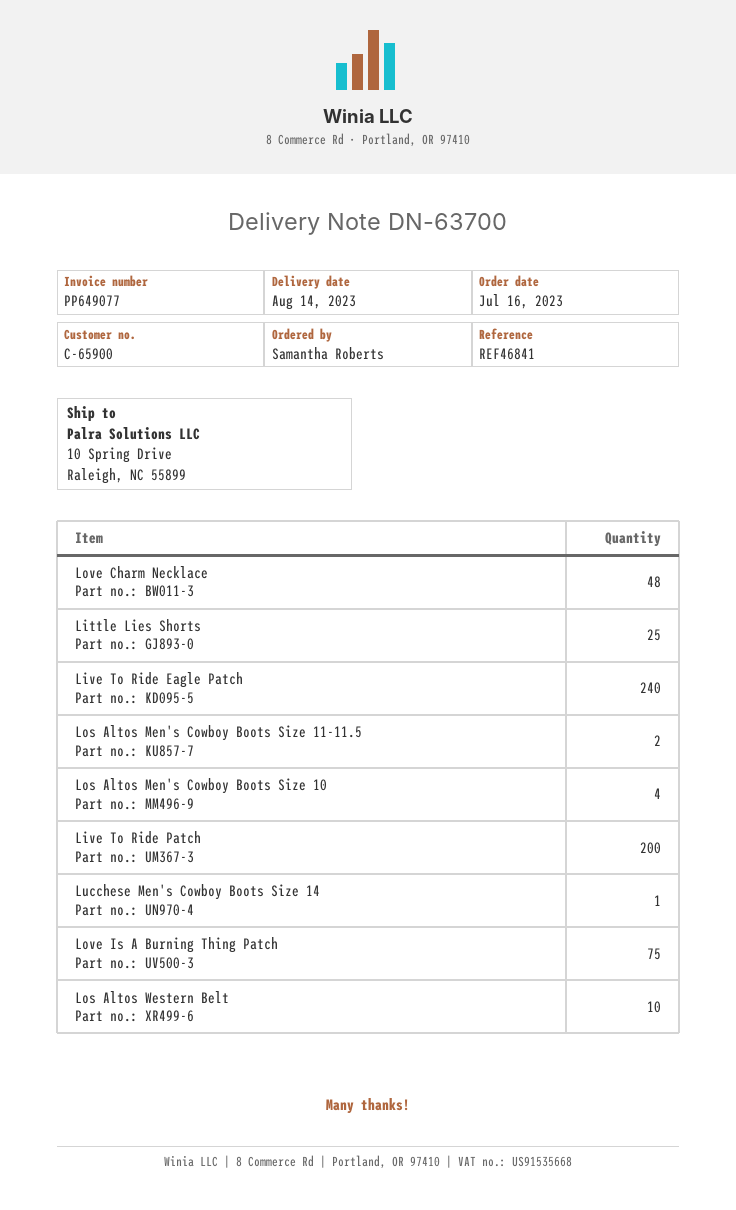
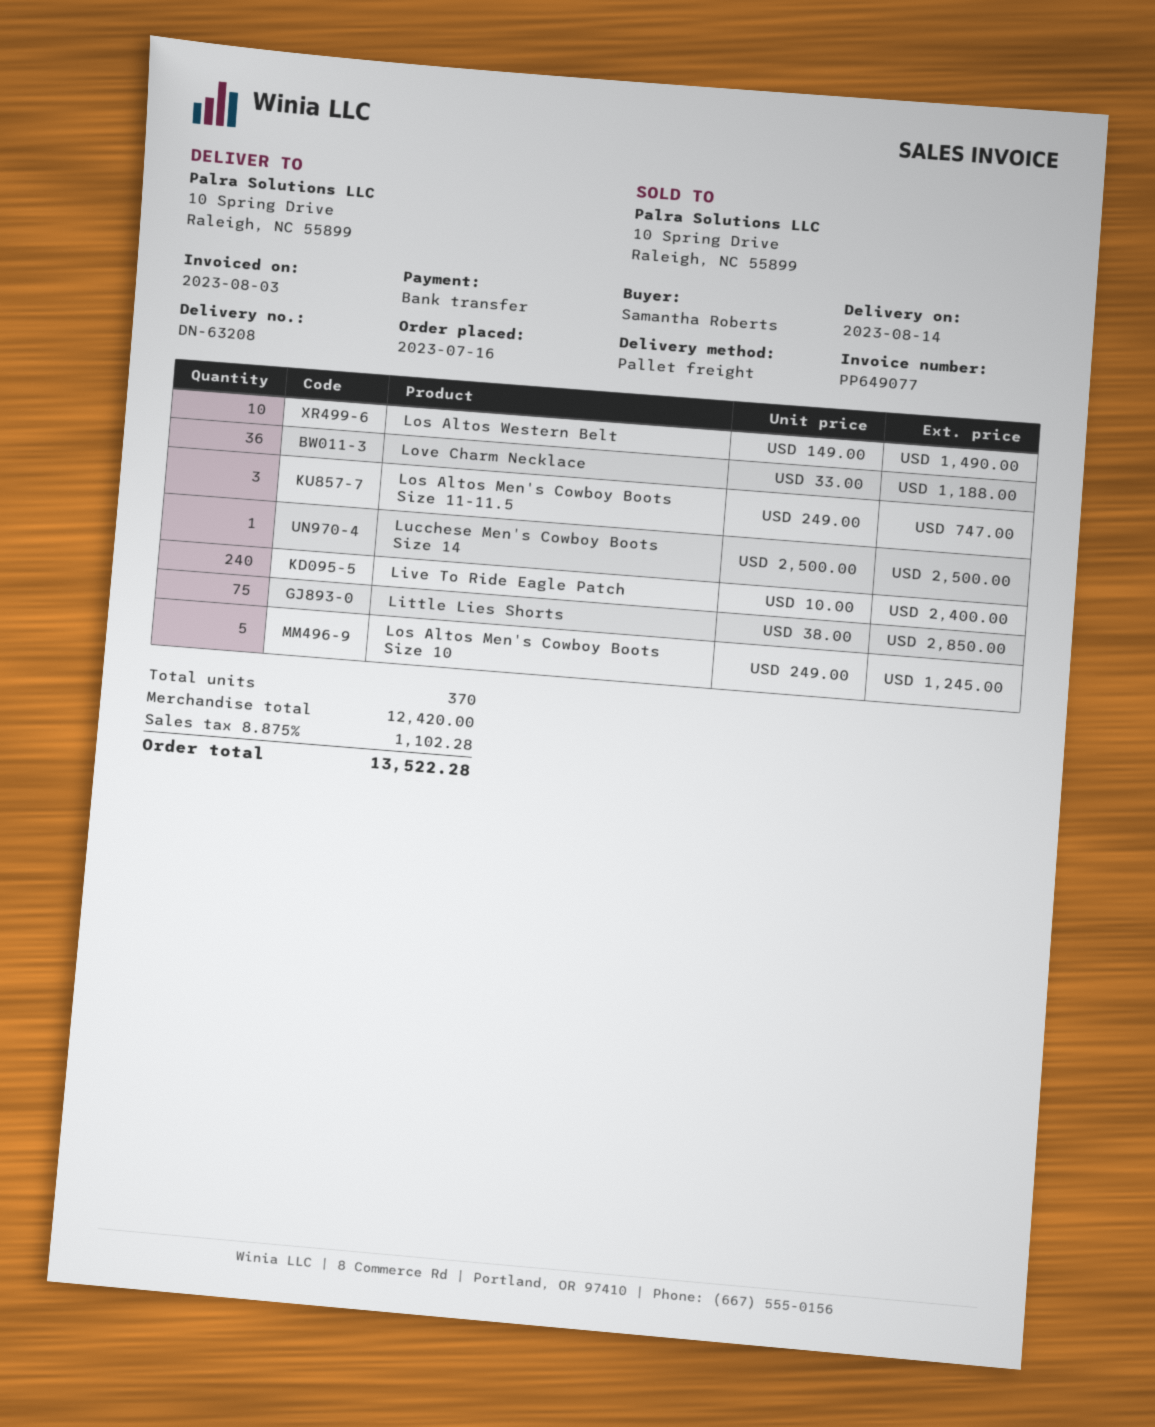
delivery note number: DN-63700 -> DN-63208
Love Charm Necklace: 48 -> 36
Little Lies Shorts: 25 -> 75
Los Altos Men's Cowboy Boots Size 11-11.5: 2 -> 3
Los Altos Men's Cowboy Boots Size 10: 4 -> 5
Live To Ride Patch: 200 -> none
Love Is A Burning Thing Patch: 75 -> none

